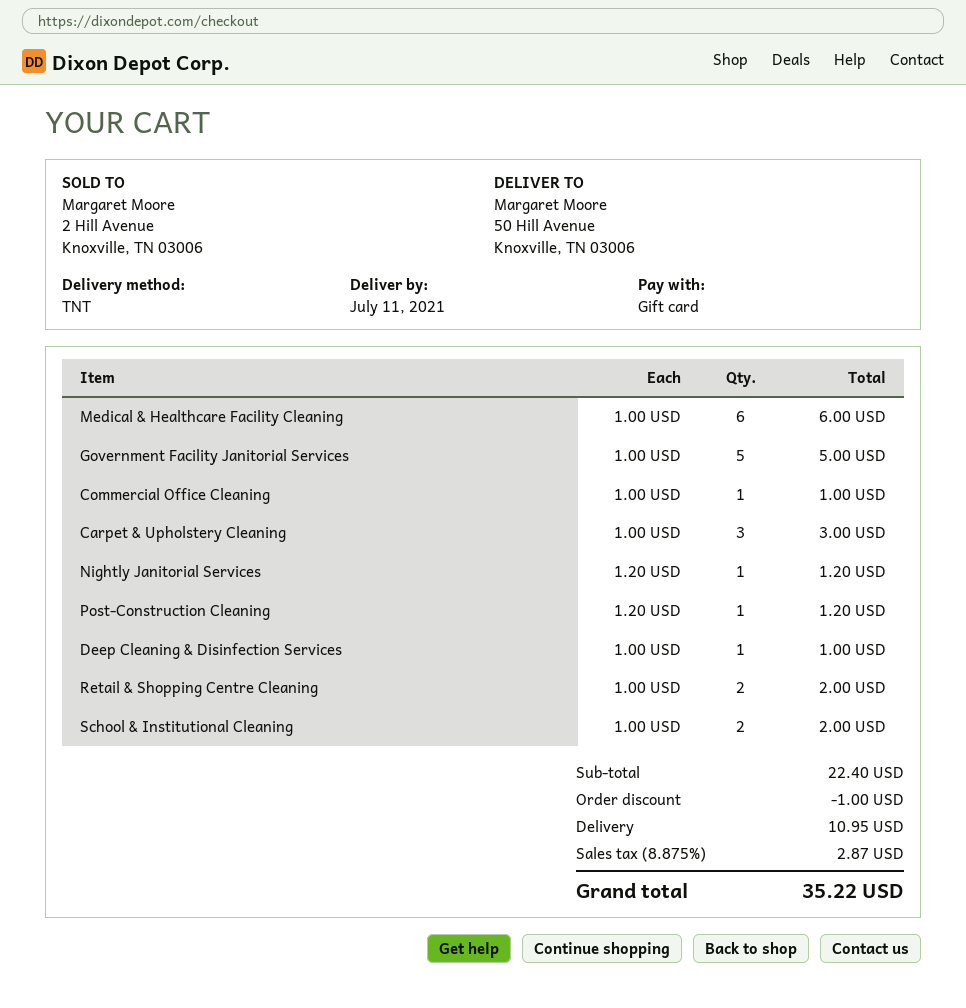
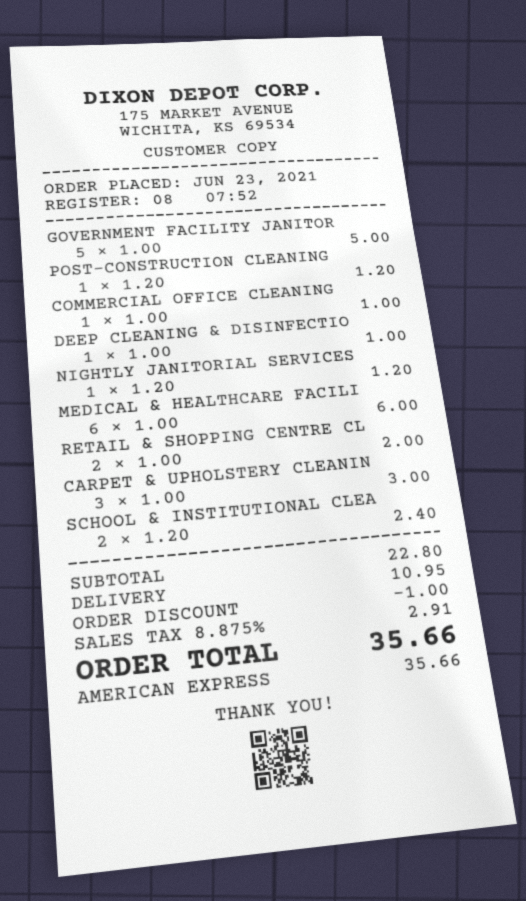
payment method: gift card -> American Express
School & Institutional Cleaning: 2 x 1.00 = 2.00 -> 2 x 1.20 = 2.40
subtotal: 22.40 -> 22.80
tax: 8.875% = 2.87 -> 8.875% = 2.91
total: 35.22 -> 35.66

